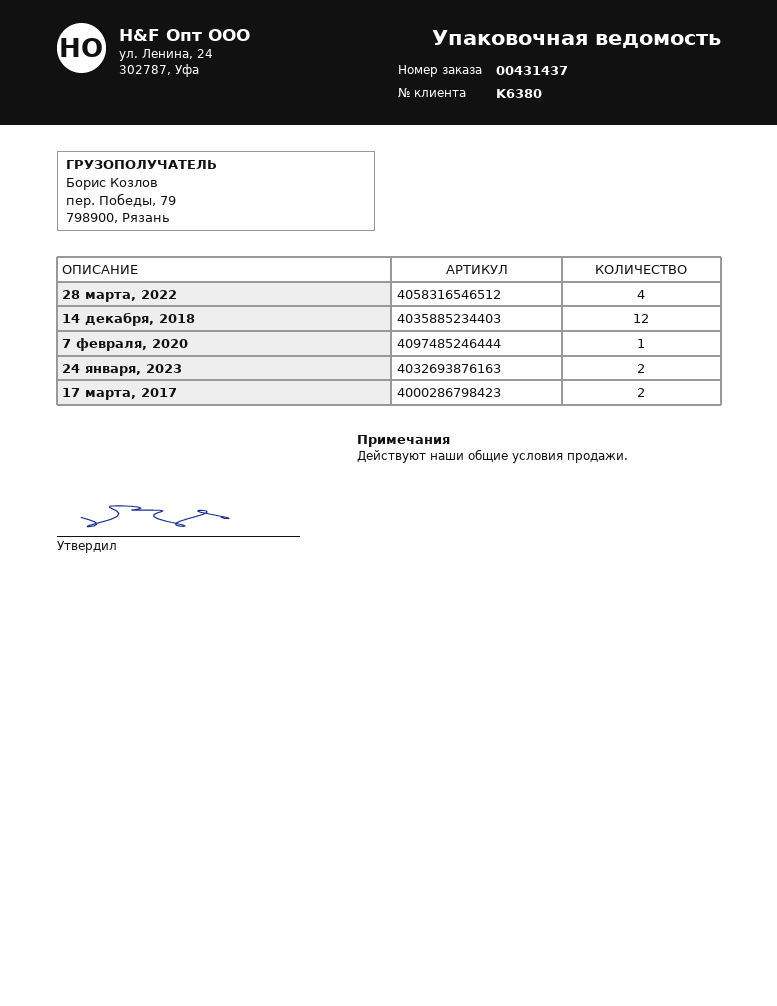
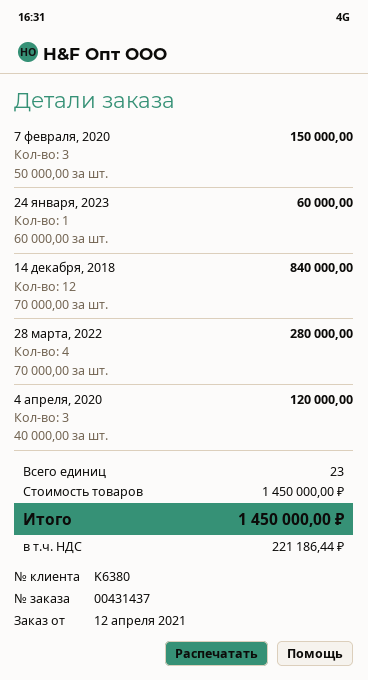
7 февраля, 2020: 1 -> 3
24 января, 2023: 2 -> 1
17 марта, 2017: 2 -> none
4 апреля, 2020: none -> 3

